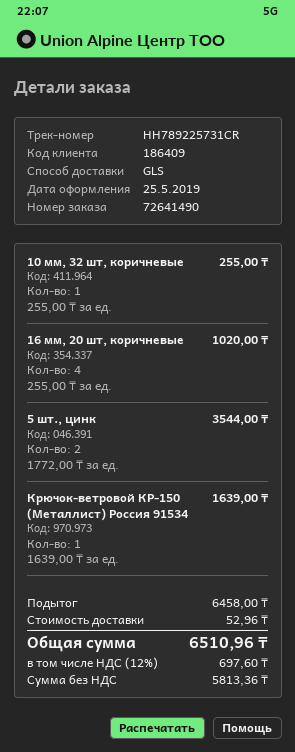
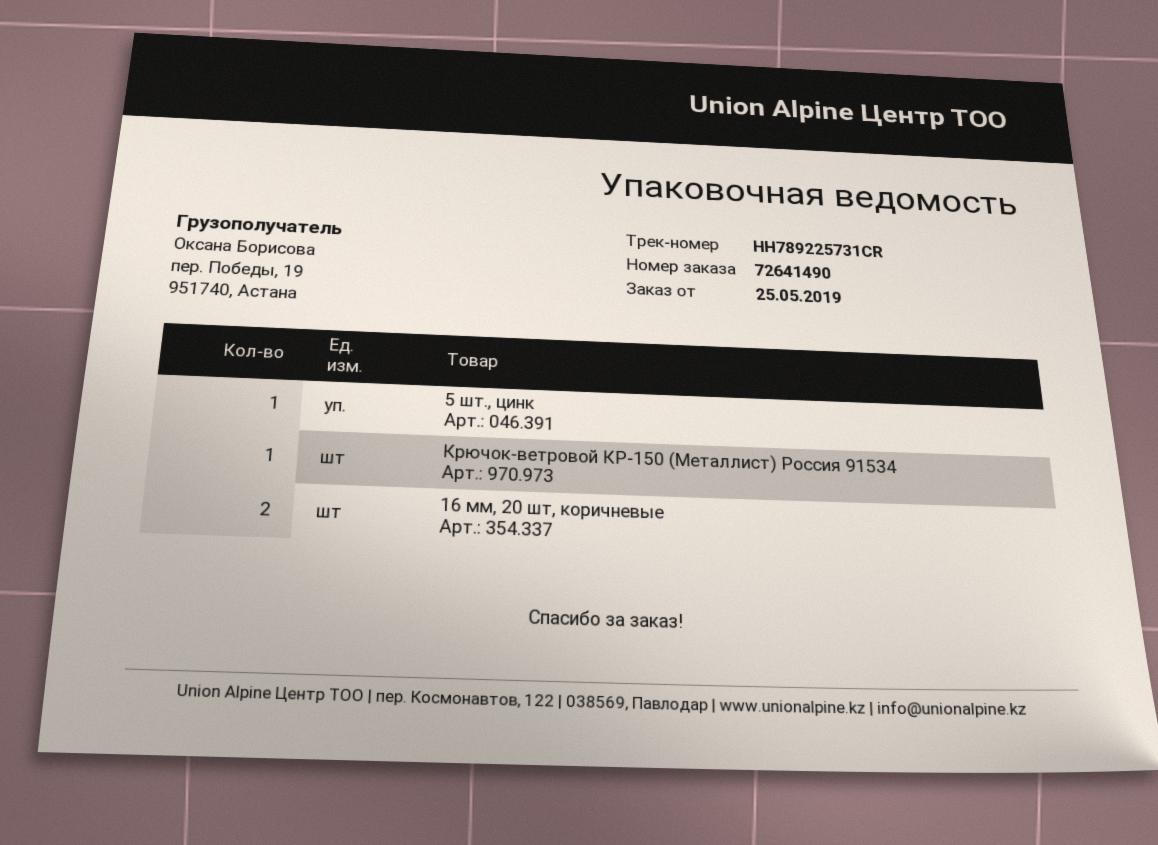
10 мм, 32 шт, коричневые: 1 -> none
16 мм, 20 шт, коричневые: 4 -> 2
5 шт., цинк: 2 -> 1

